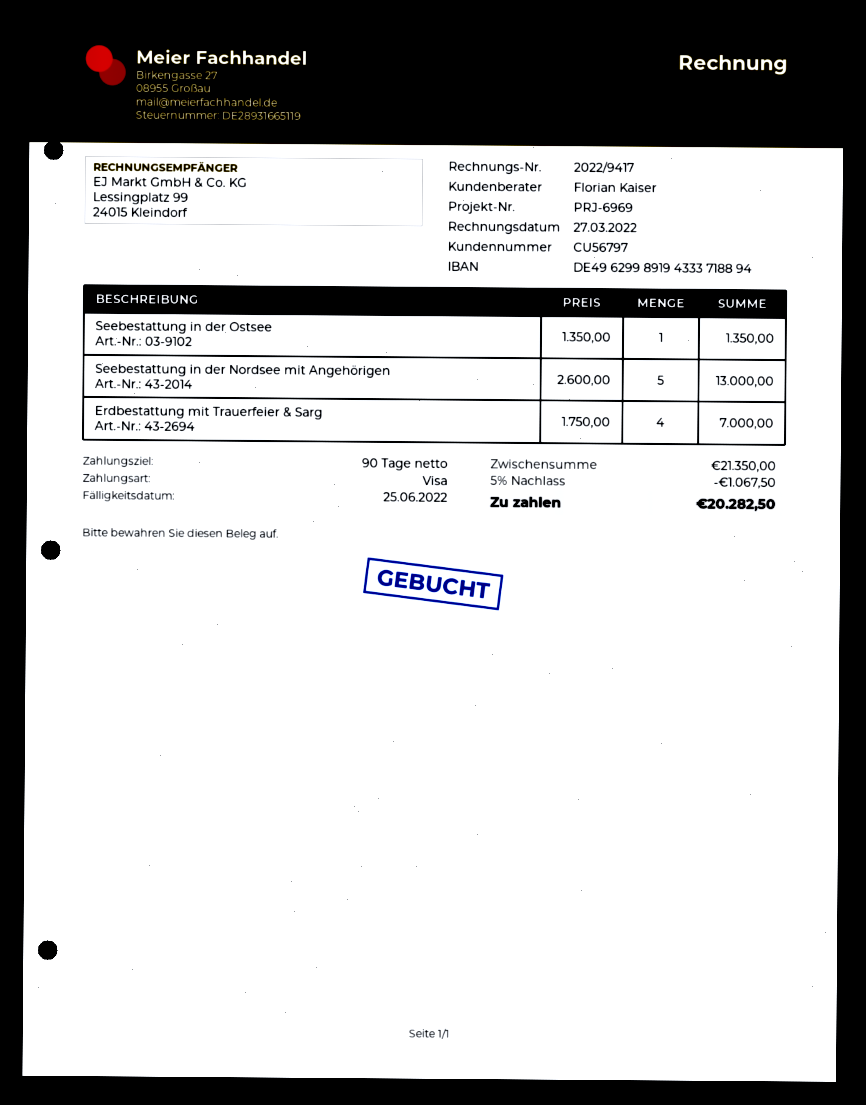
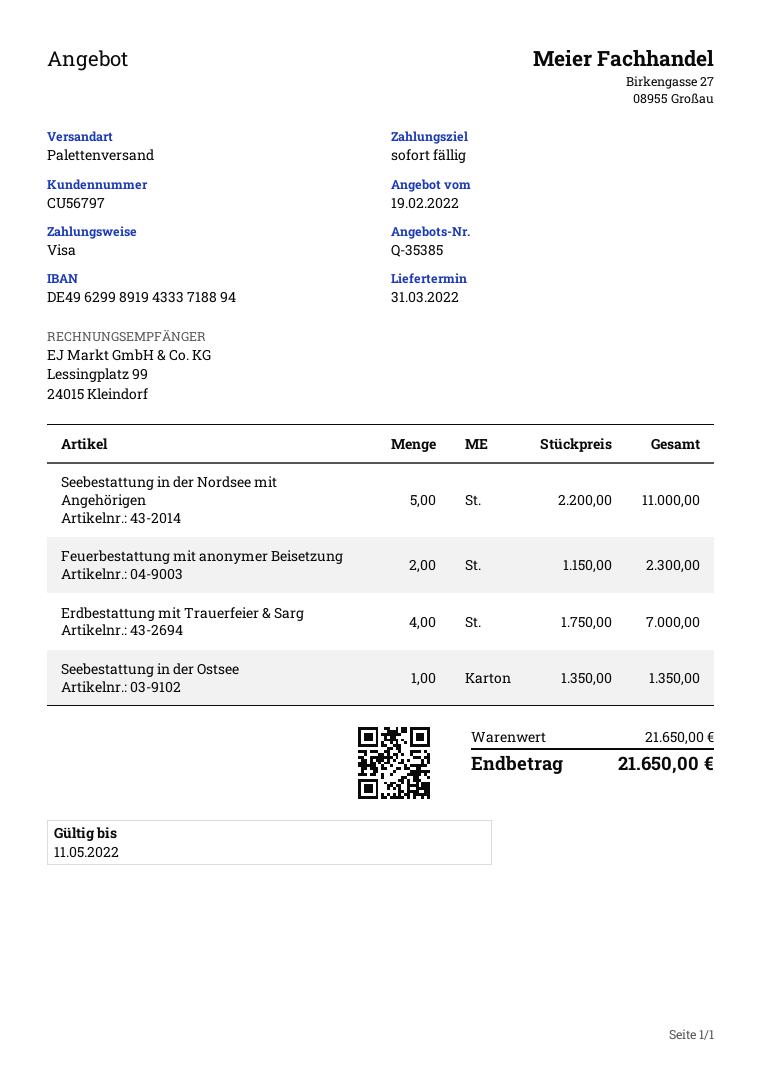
payment terms: 90 days -> on receipt
Seebestattung in der Nordsee mit Angehörigen: 5 x 2600.00 = 13000.00 -> 5 x 2200.00 = 11000.00
Feuerbestattung mit anonymer Beisetzung: none -> 2 x 1150.00 = 2300.00
subtotal: 21350.00 -> 21650.00
discount: 5% = 1067.50 -> none
total: 20282.50 -> 21650.00

